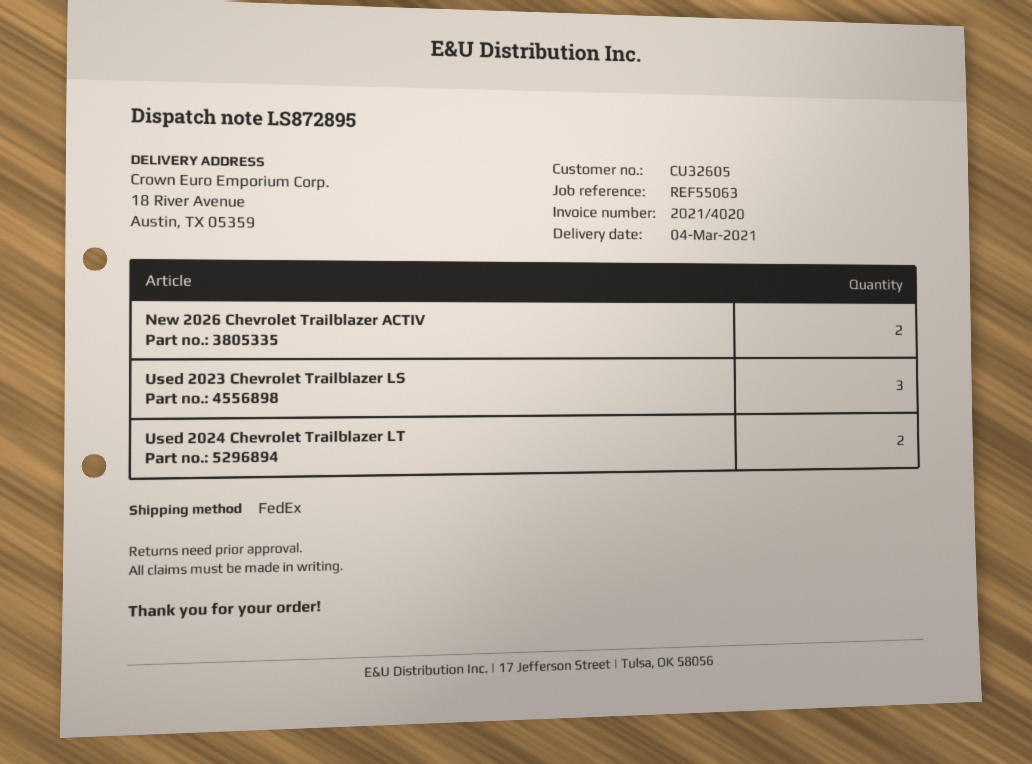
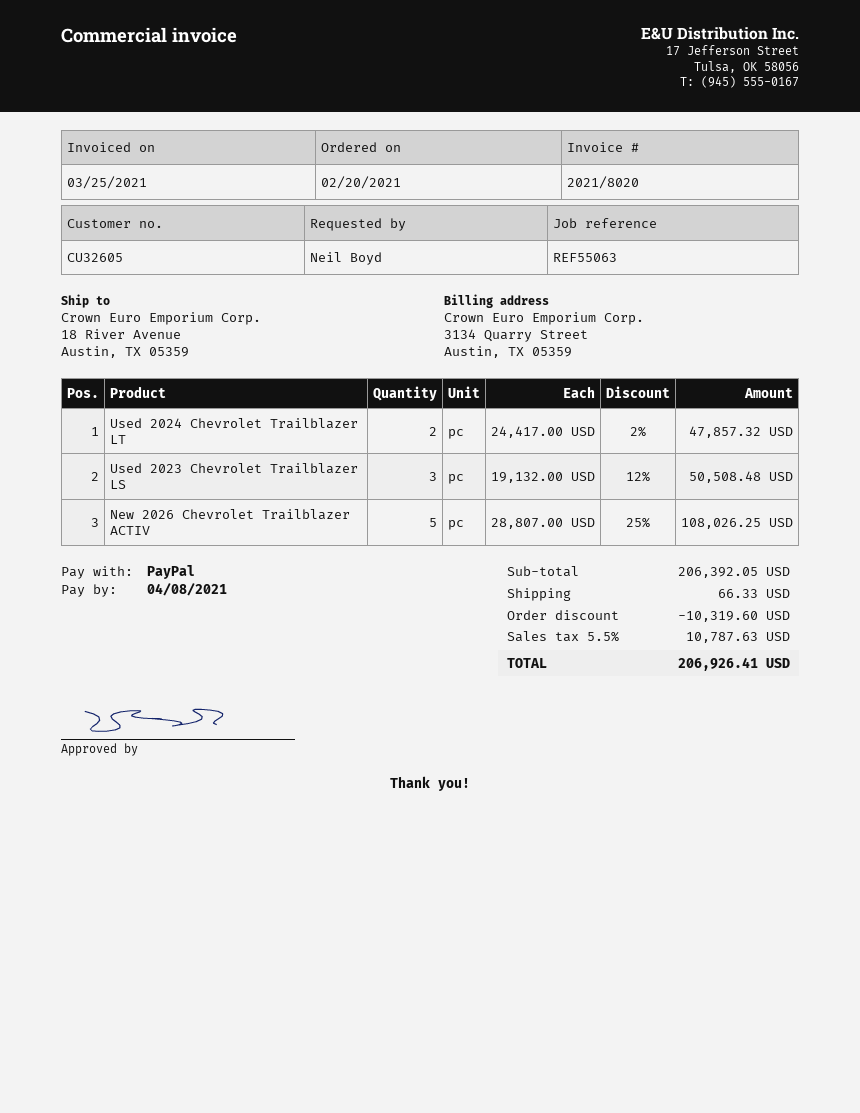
invoice number: 2021/4020 -> 2021/8020
New 2026 Chevrolet Trailblazer ACTIV: 2 -> 5

